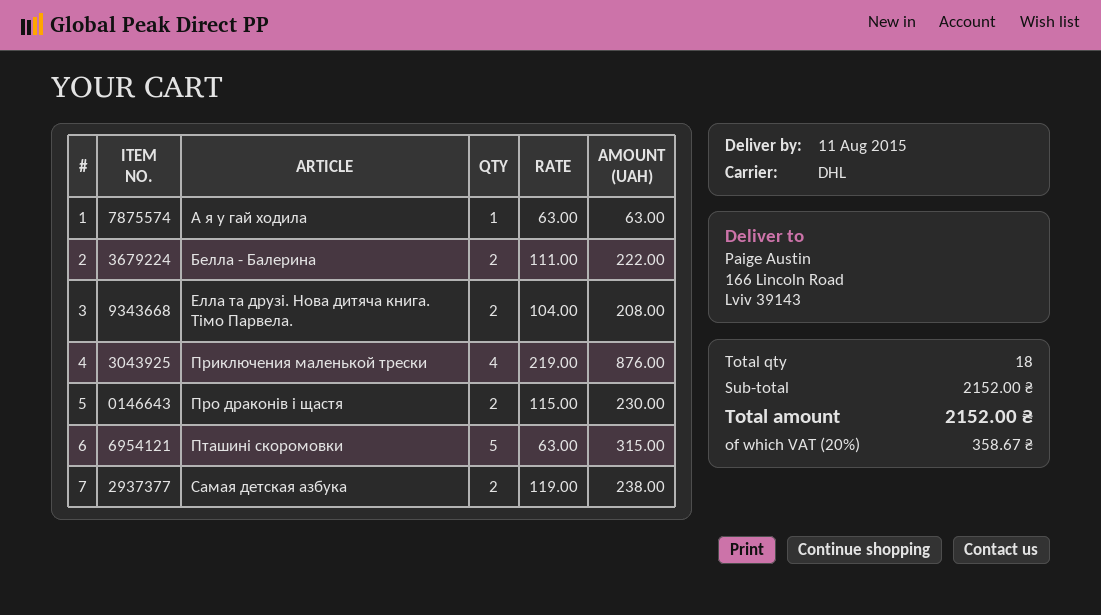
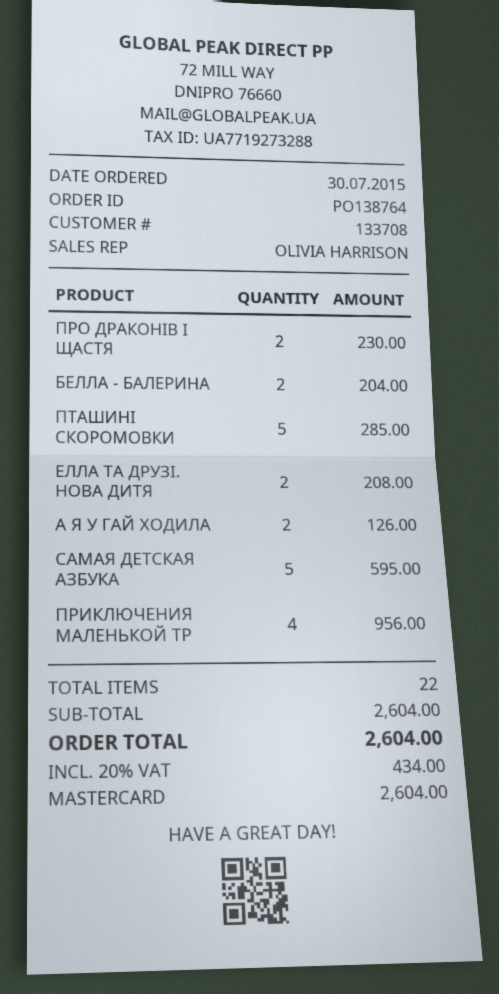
А я у гай ходила: 1 for 63.00 -> 2 for 126.00
Белла - Балерина: 2 for 222.00 -> 2 for 204.00
Приключения маленькой трески: 4 for 876.00 -> 4 for 956.00
Пташині скоромовки: 5 for 315.00 -> 5 for 285.00
Самая детская азбука: 2 for 238.00 -> 5 for 595.00
total quantity: 18 -> 22
subtotal: 2152.00 -> 2604.00
tax: 20% = 358.67 -> 20% = 434.00
total: 2152.00 -> 2604.00

